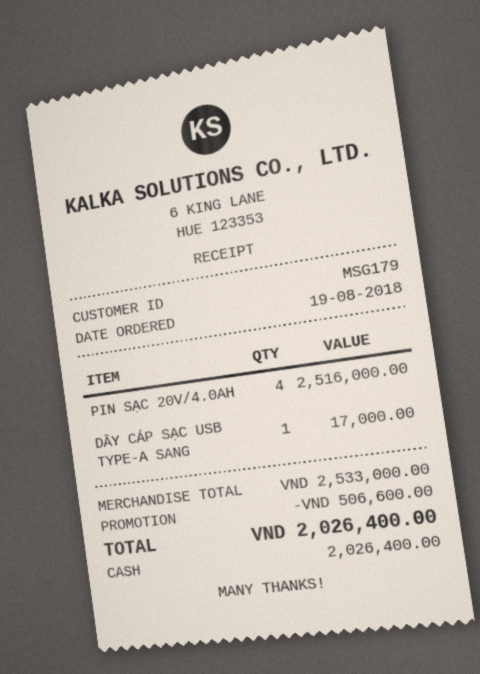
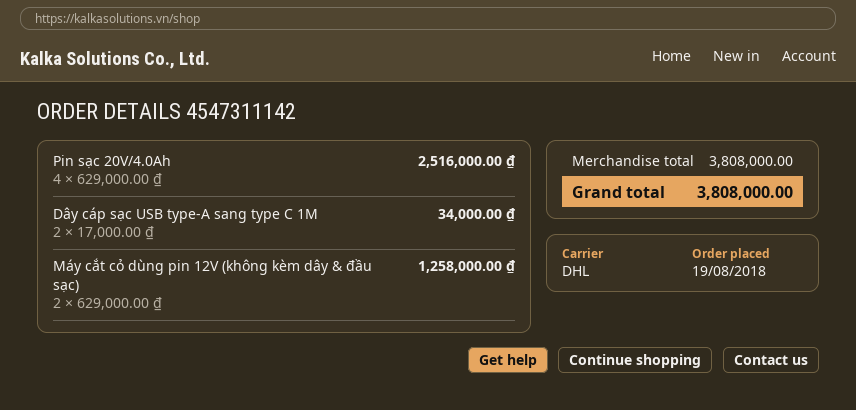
DÂY CÁP SẠC USB TYPE-A SANG: 1 for 17000.00 -> 2 for 34000.00
Máy cắt cỏ dùng pin 12V (không kèm dây & đầu sạc): none -> 2 for 1258000.00
subtotal: 2533000.00 -> 3808000.00
discount: 506600.00 -> none
total: 2026400.00 -> 3808000.00

